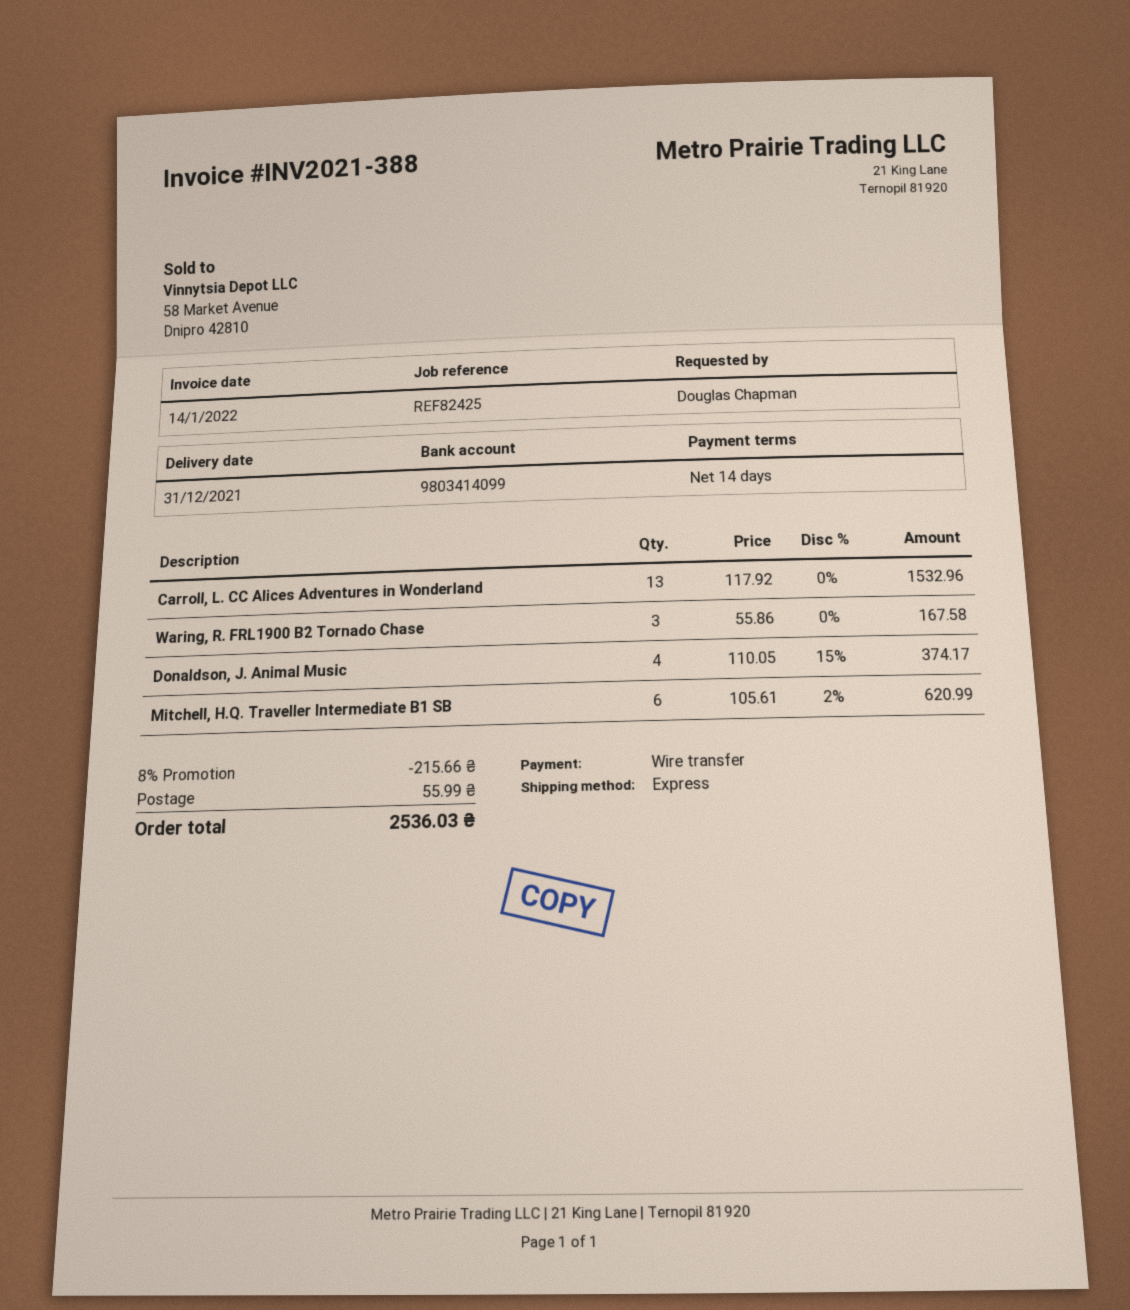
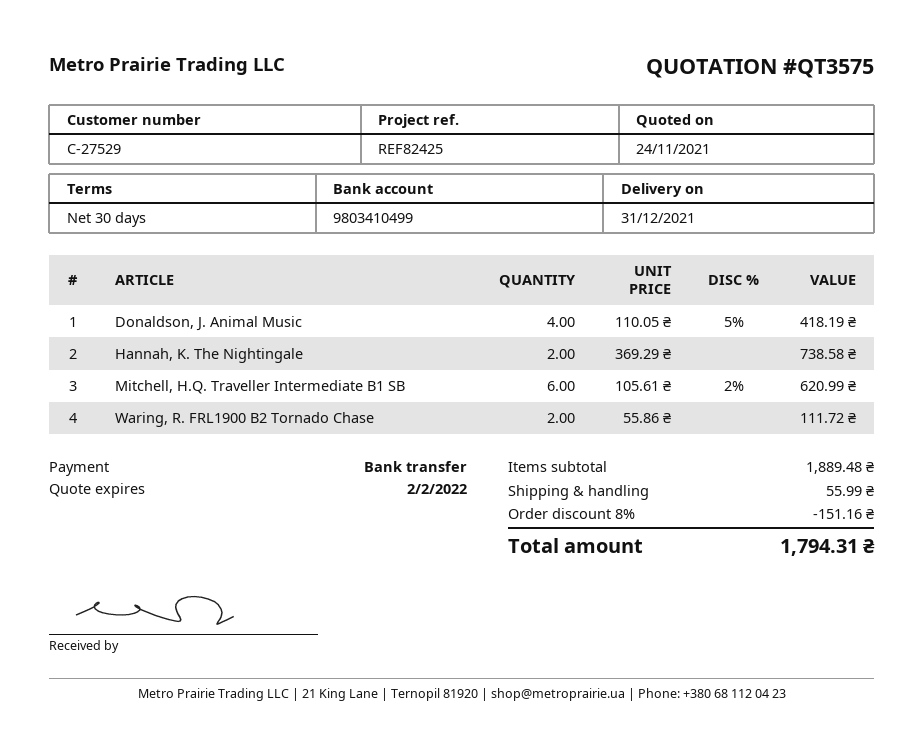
payment terms: 14 days -> 30 days
bank account: 9803414099 -> 9803410499
Carroll, L. CC Alices Adventures in Wonderland: 13 x 117.92 = 1532.96 -> none
Waring, R. FRL1900 B2 Tornado Chase: 3 x 55.86 = 167.58 -> 2 x 55.86 = 111.72
Donaldson, J. Animal Music: 4 x 110.05 - 15% = 374.17 -> 4 x 110.05 - 5% = 418.19
Hannah, K. The Nightingale: none -> 2 x 369.29 = 738.58
discount: 8% = 215.66 -> 8% = 151.16
total: 2536.03 -> 1794.31

